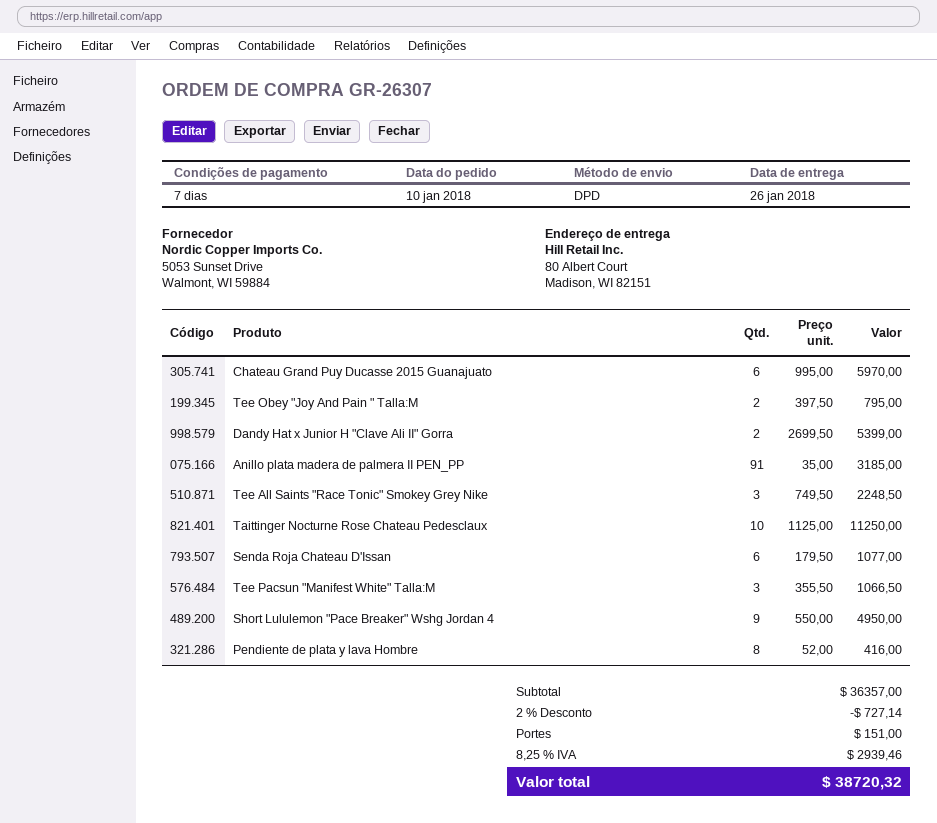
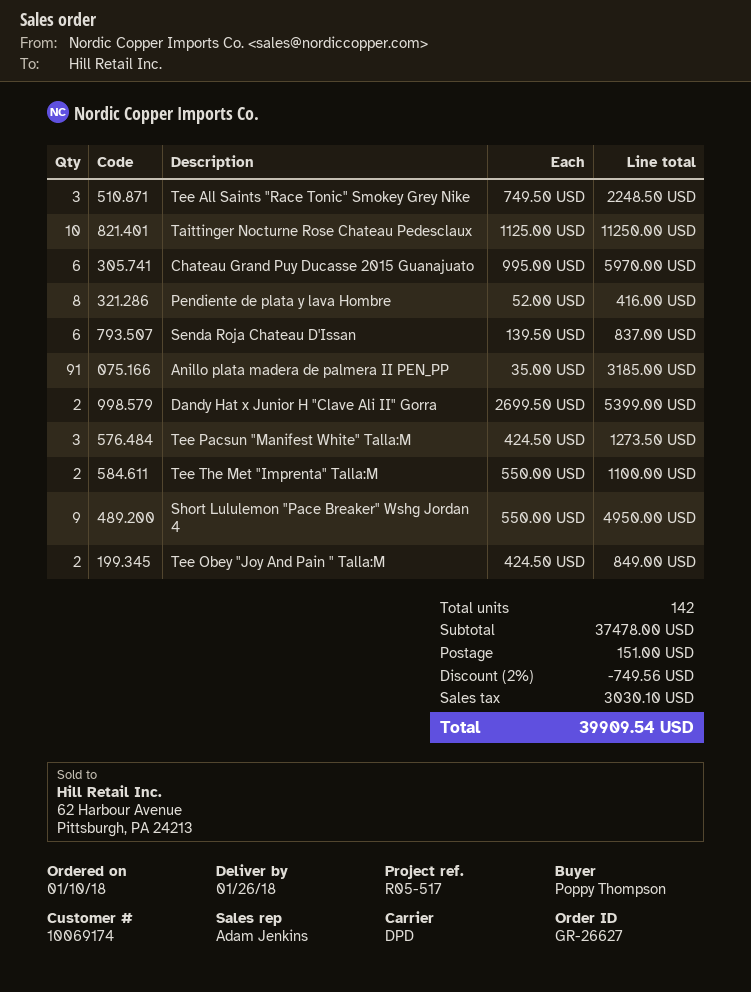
order number: GR-26307 -> GR-26627
Tee Obey "Joy And Pain " Talla:M: 2 x 397.50 = 795.00 -> 2 x 424.50 = 849.00
Senda Roja Chateau D'Issan: 6 x 179.50 = 1077.00 -> 6 x 139.50 = 837.00
Tee Pacsun "Manifest White" Talla:M: 3 x 355.50 = 1066.50 -> 3 x 424.50 = 1273.50
Tee The Met "Imprenta" Talla:M: none -> 2 x 550.00 = 1100.00
subtotal: 36357.00 -> 37478.00
discount: 2% = 727.14 -> 2% = 749.56
tax: 2939.46 -> 3030.10
total: 38720.32 -> 39909.54

